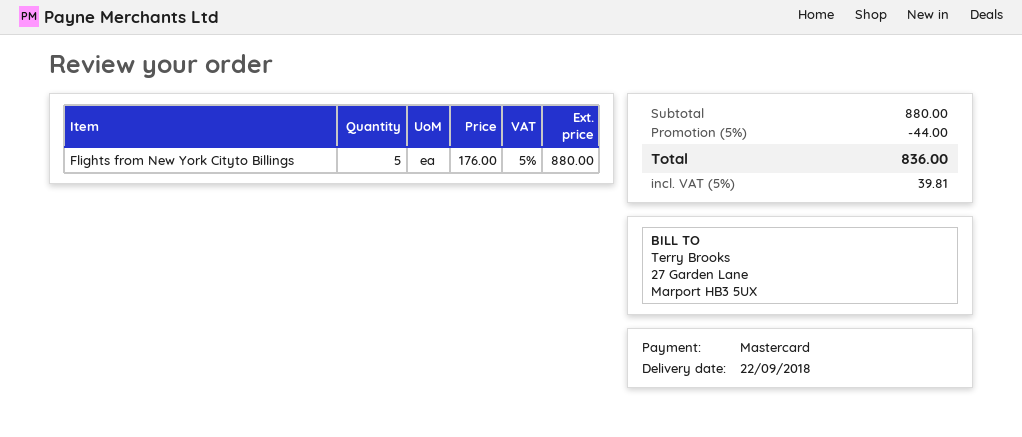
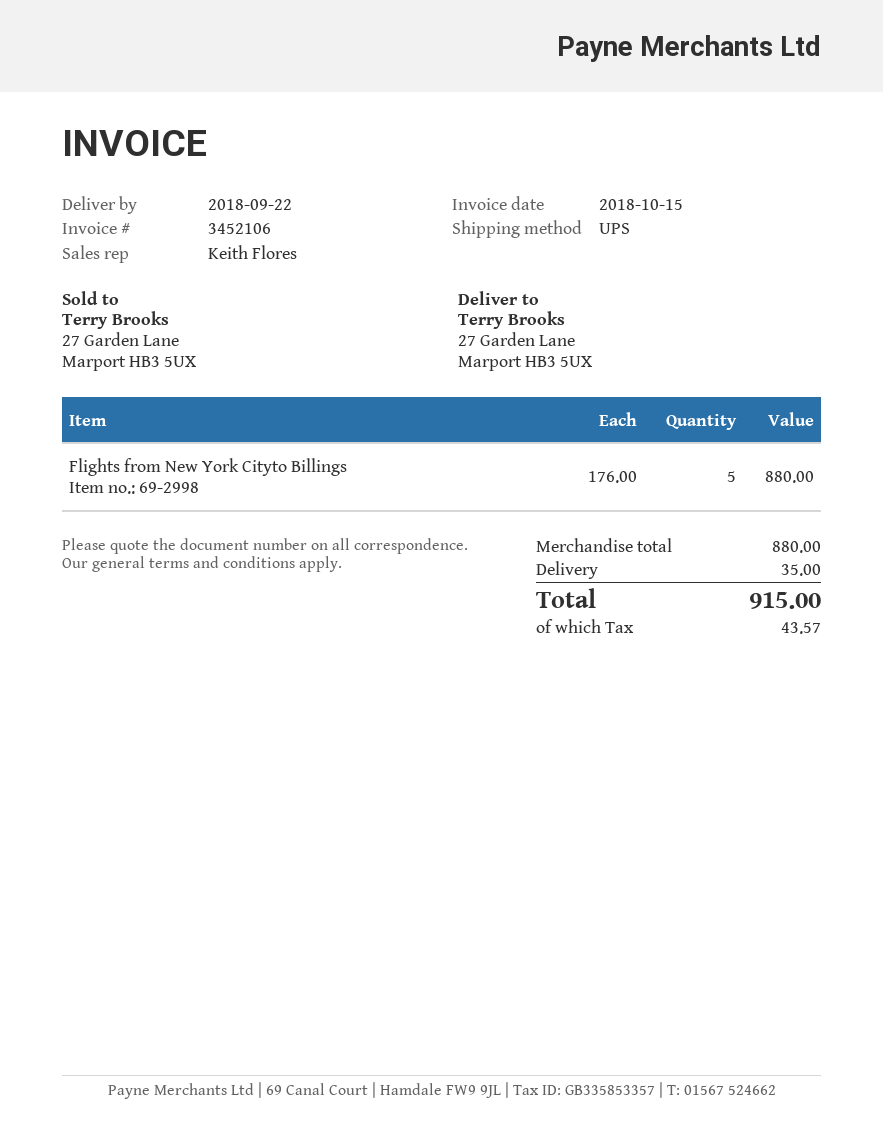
discount: 5% = 44.00 -> none
shipping: none -> 35.00
tax: 39.81 -> 43.57
total: 836.00 -> 915.00

